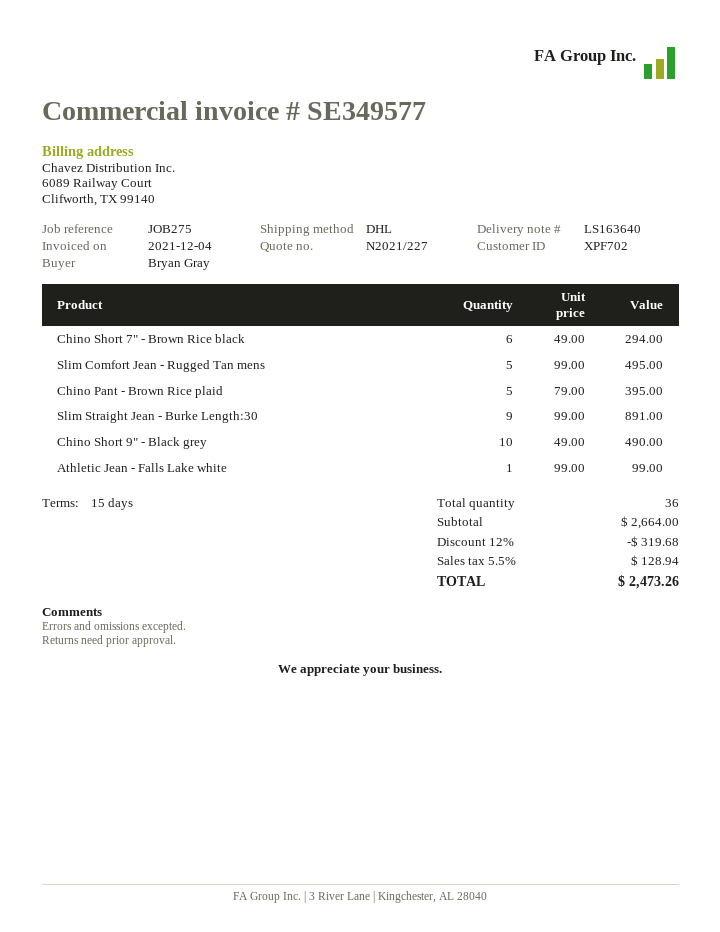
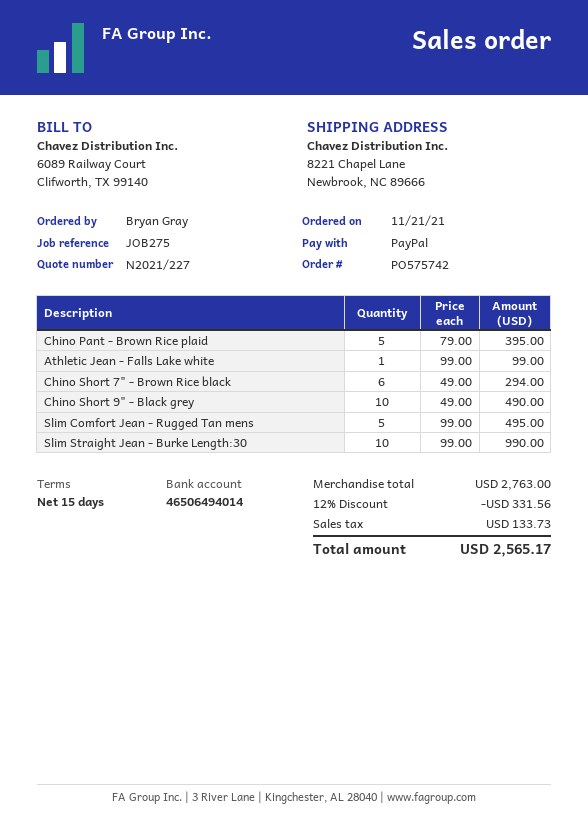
Slim Straight Jean - Burke Length:30: 9 x 99.00 = 891.00 -> 10 x 99.00 = 990.00
subtotal: 2664.00 -> 2763.00
discount: 12% = 319.68 -> 12% = 331.56
tax: 128.94 -> 133.73
total: 2473.26 -> 2565.17

